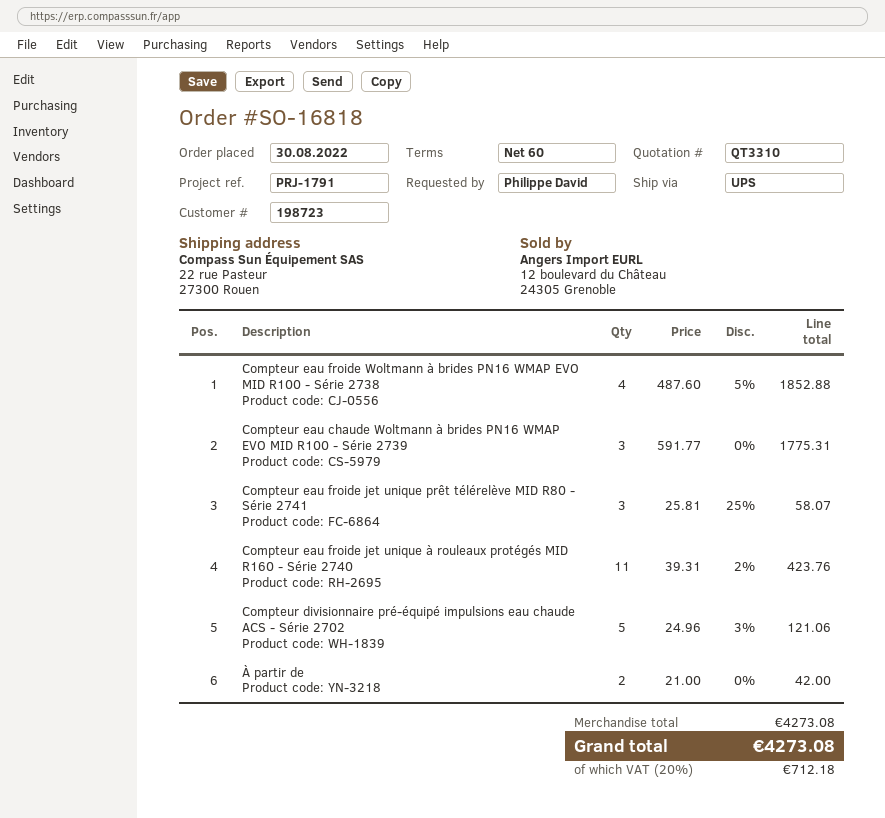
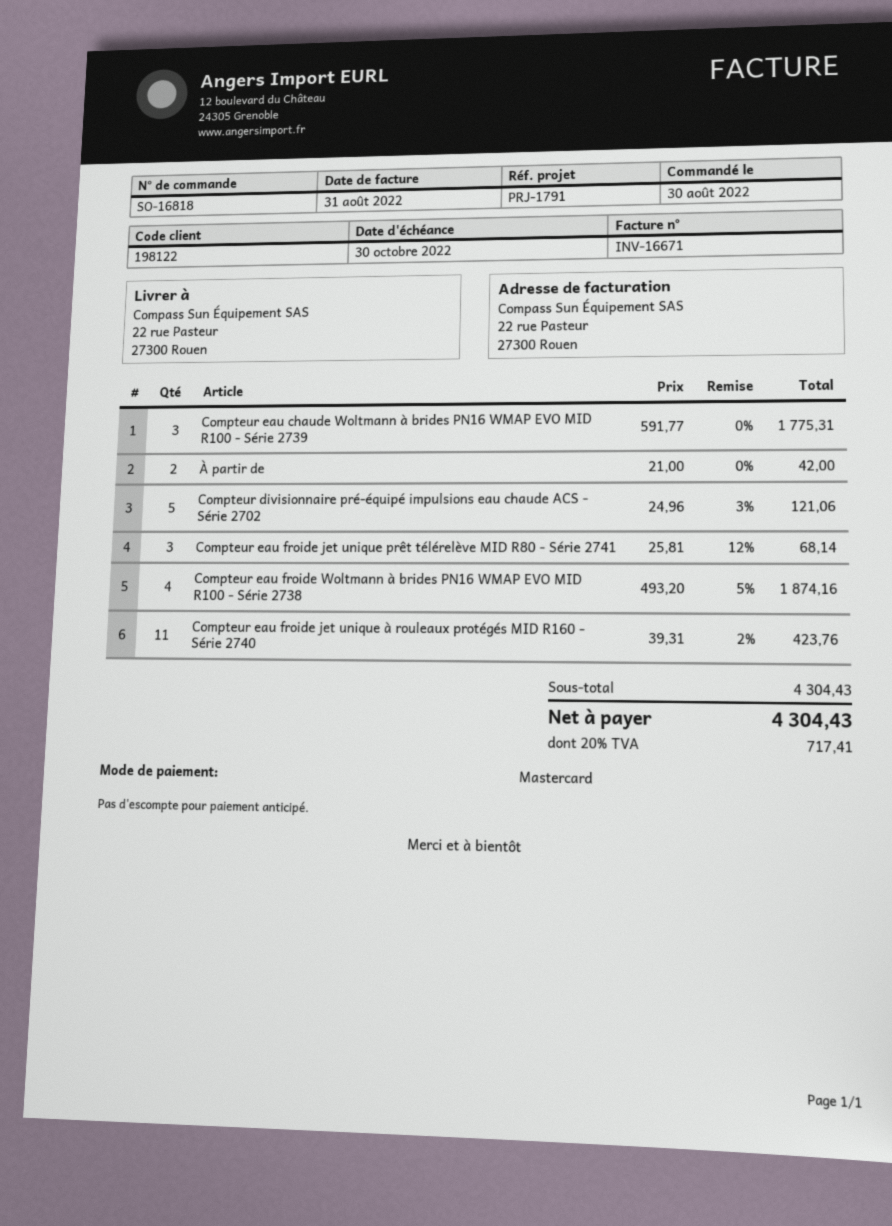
customer number: 198723 -> 198122
Compteur eau froide Woltmann à brides PN16 WMAP EVO MID R100 - Série 2738: 4 x 487.60 - 5% = 1852.88 -> 4 x 493.20 - 5% = 1874.16
Compteur eau froide jet unique prêt télérelève MID R80 - Série 2741: 3 x 25.81 - 25% = 58.07 -> 3 x 25.81 - 12% = 68.14
subtotal: 4273.08 -> 4304.43
tax: 20% = 712.18 -> 20% = 717.41
total: 4273.08 -> 4304.43

